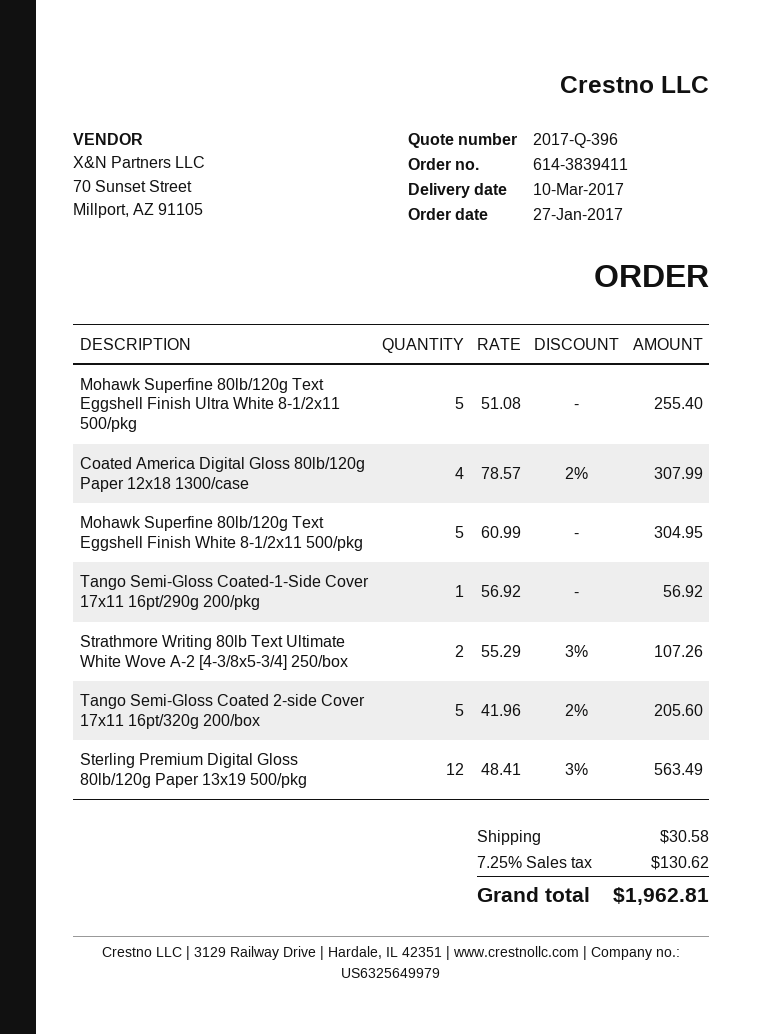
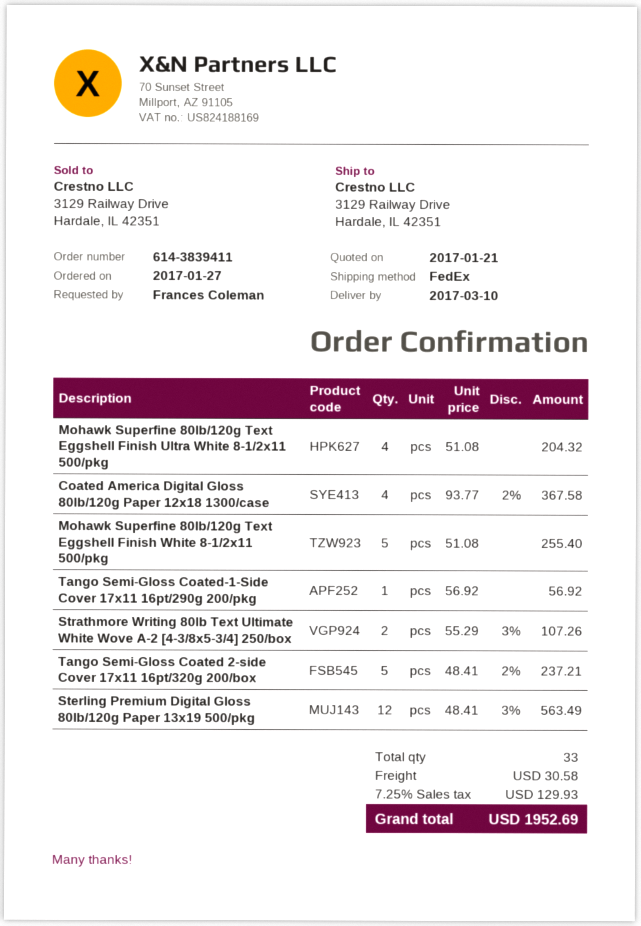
Mohawk Superfine 80lb/120g Text Eggshell Finish Ultra White 8-1/2x11 500/pkg: 5 x 51.08 = 255.40 -> 4 x 51.08 = 204.32
Coated America Digital Gloss 80lb/120g Paper 12x18 1300/case: 4 x 78.57 - 2% = 307.99 -> 4 x 93.77 - 2% = 367.58
Mohawk Superfine 80lb/120g Text Eggshell Finish White 8-1/2x11 500/pkg: 5 x 60.99 = 304.95 -> 5 x 51.08 = 255.40
Tango Semi-Gloss Coated 2-side Cover 17x11 16pt/320g 200/box: 5 x 41.96 - 2% = 205.60 -> 5 x 48.41 - 2% = 237.21
tax: 7.25% = 130.62 -> 7.25% = 129.93
total: 1962.81 -> 1952.69

